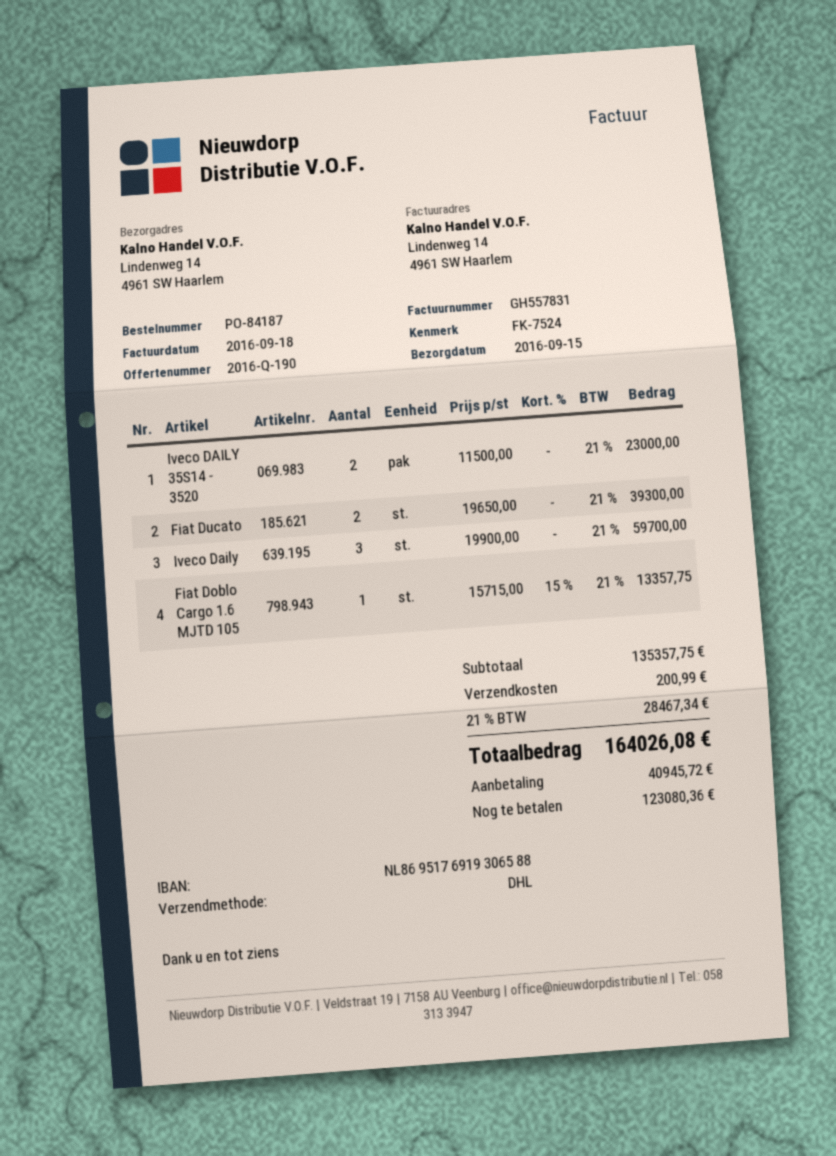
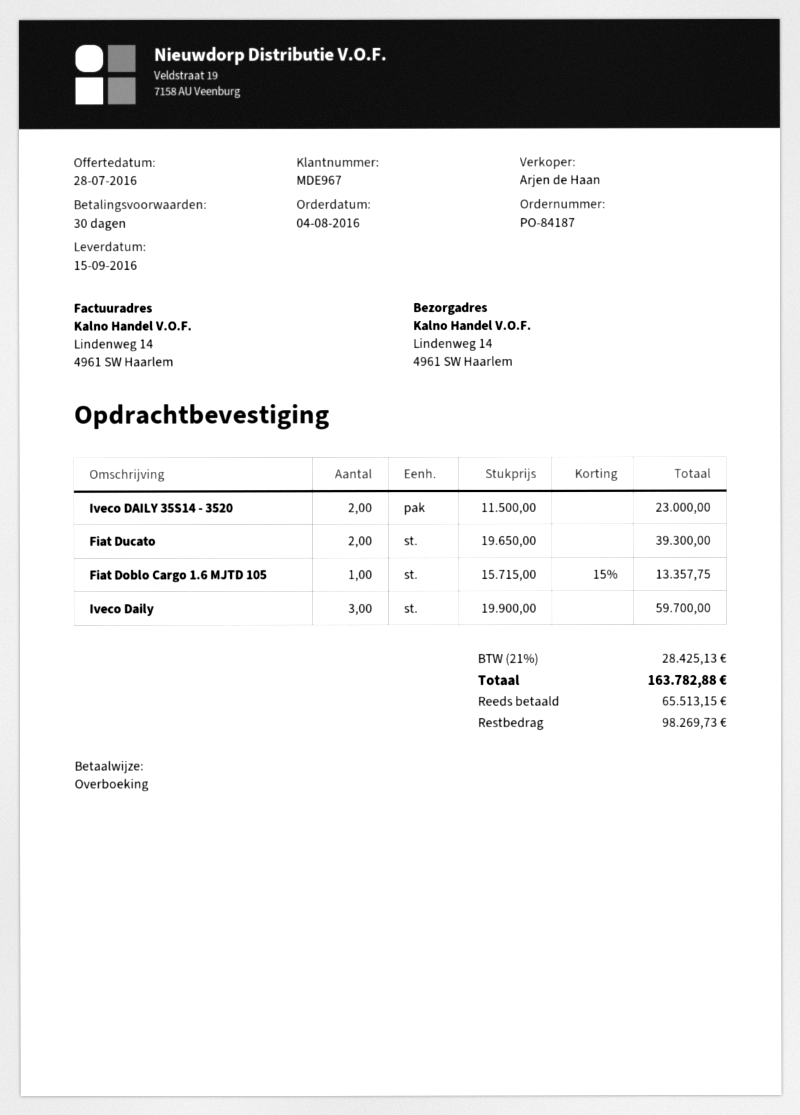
shipping: 200.99 -> none
tax: 21% = 28467.34 -> 21% = 28425.13
total: 164026.08 -> 163782.88
deposit: 40945.72 -> 65513.15
balance: 123080.36 -> 98269.73

